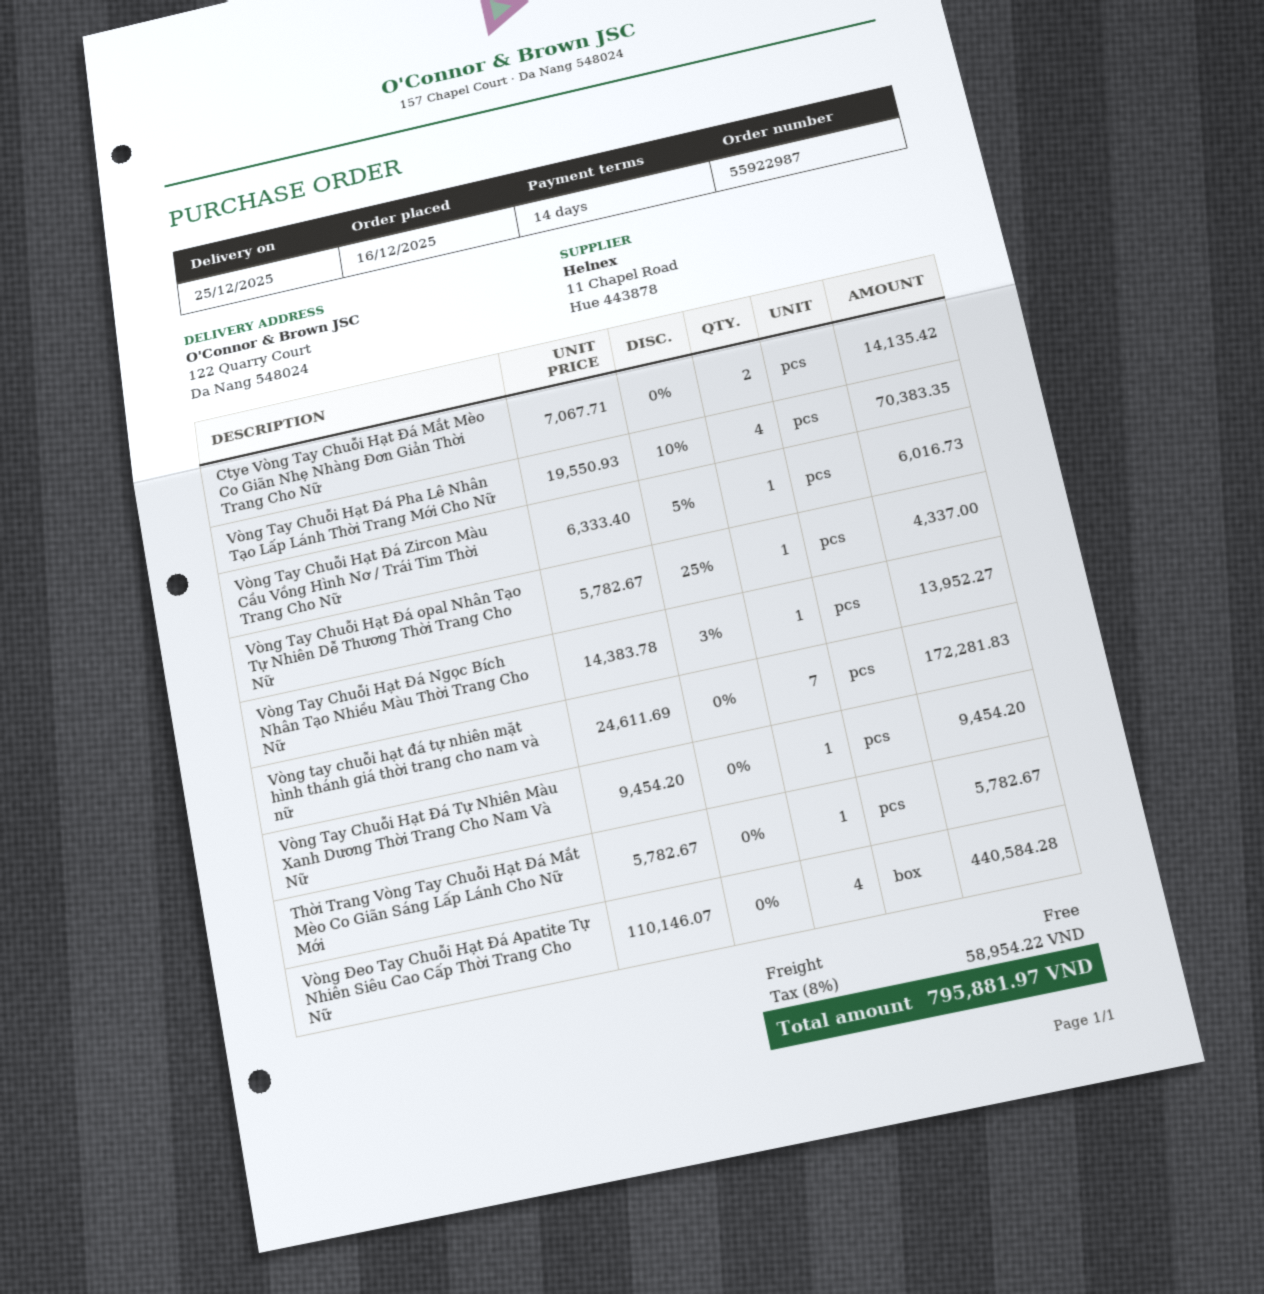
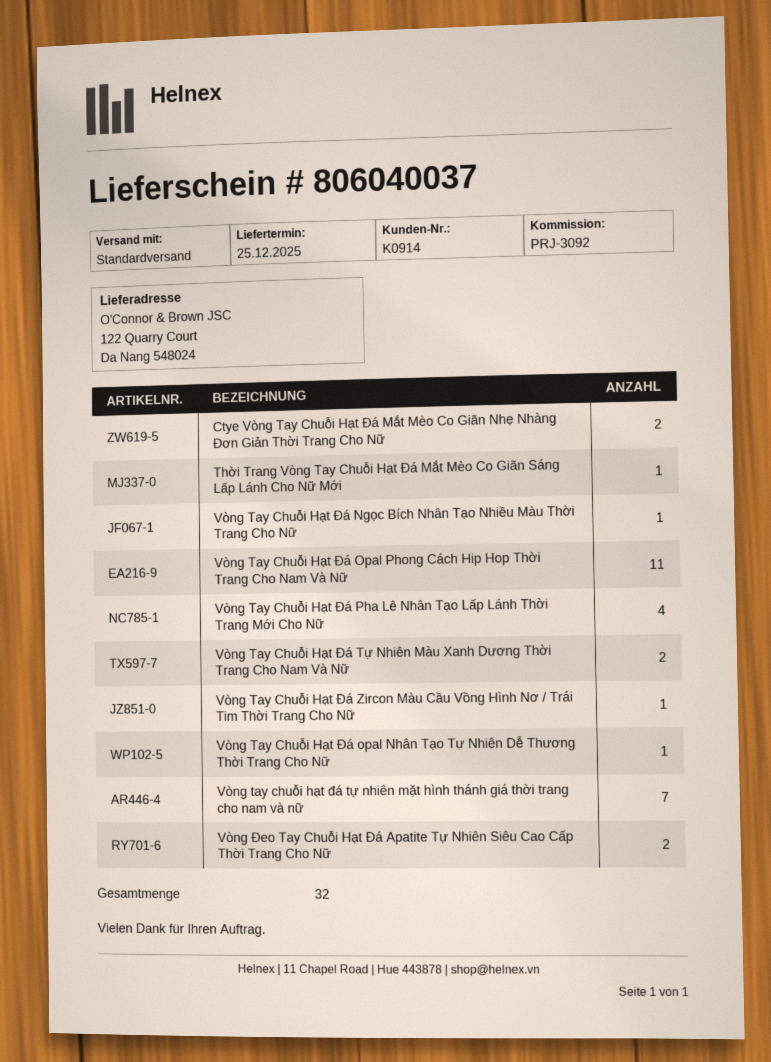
Vòng Tay Chuỗi Hạt Đá Tự Nhiên Màu Xanh Dương Thời Trang Cho Nam Và Nữ: 1 -> 2
Vòng Đeo Tay Chuỗi Hạt Đá Apatite Tự Nhiên Siêu Cao Cấp Thời Trang Cho Nữ: 4 -> 2
Vòng Tay Chuỗi Hạt Đá Opal Phong Cách Hip Hop Thời Trang Cho Nam Và Nữ: none -> 11

